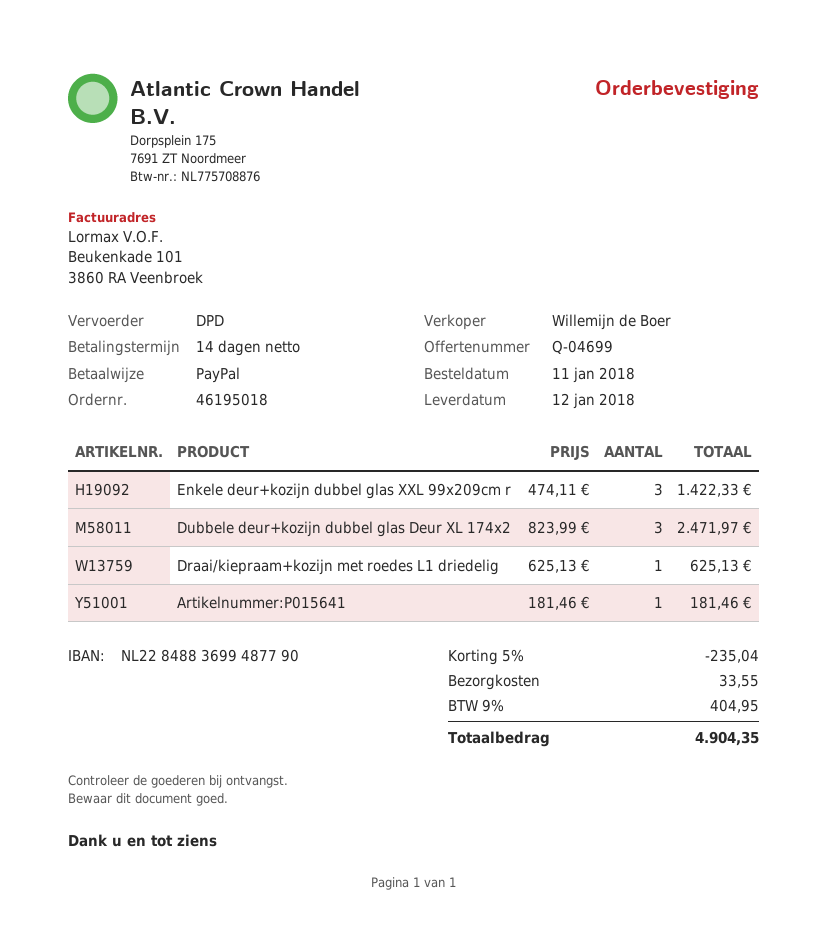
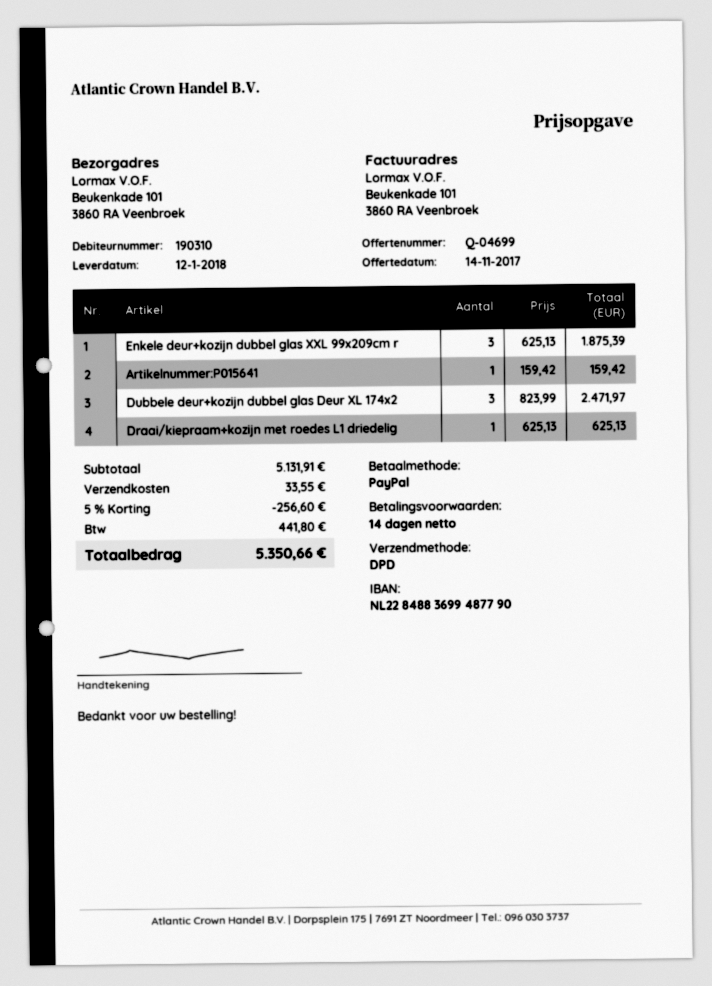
Enkele deur+kozijn dubbel glas XXL 99x209cm r: 3 x 474.11 = 1422.33 -> 3 x 625.13 = 1875.39
Artikelnummer:P015641: 1 x 181.46 = 181.46 -> 1 x 159.42 = 159.42
discount: 5% = 235.04 -> 5% = 256.60
tax: 404.95 -> 441.80
total: 4904.35 -> 5350.66

